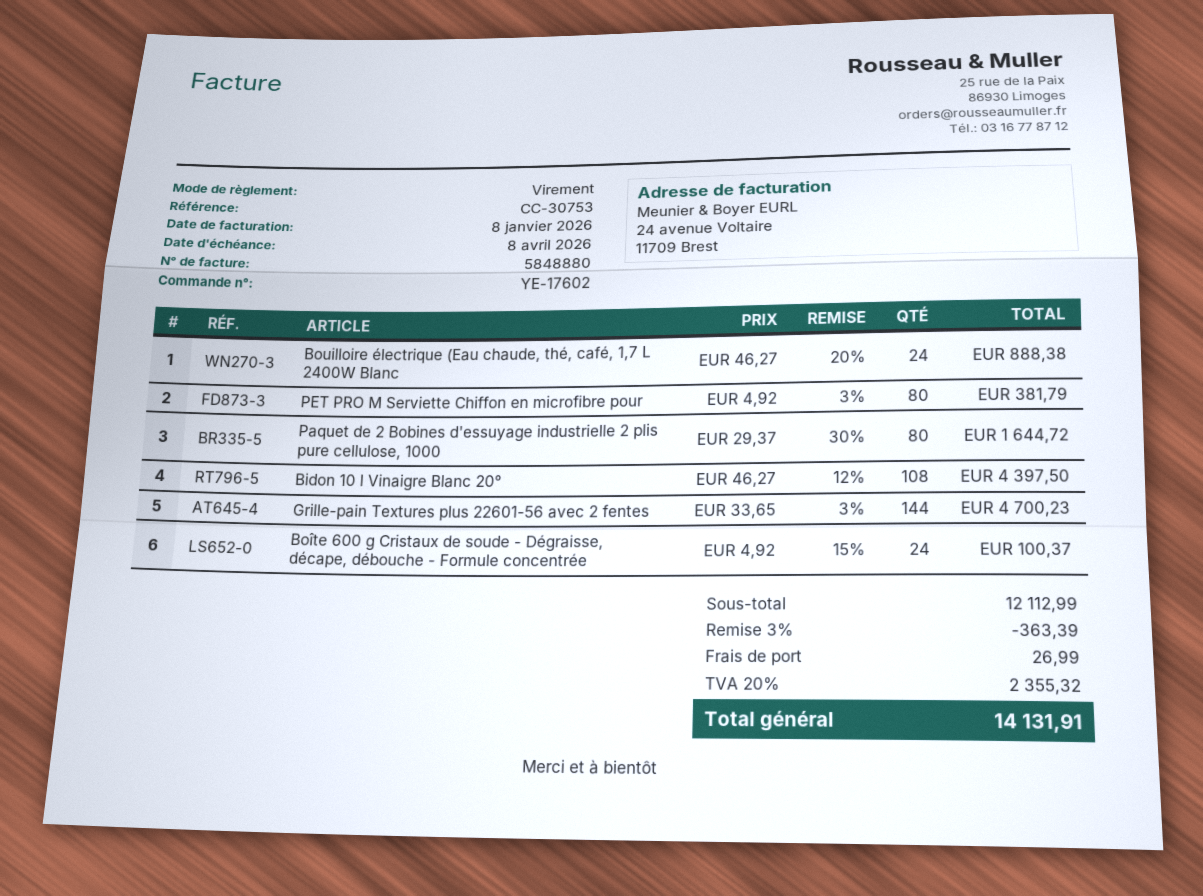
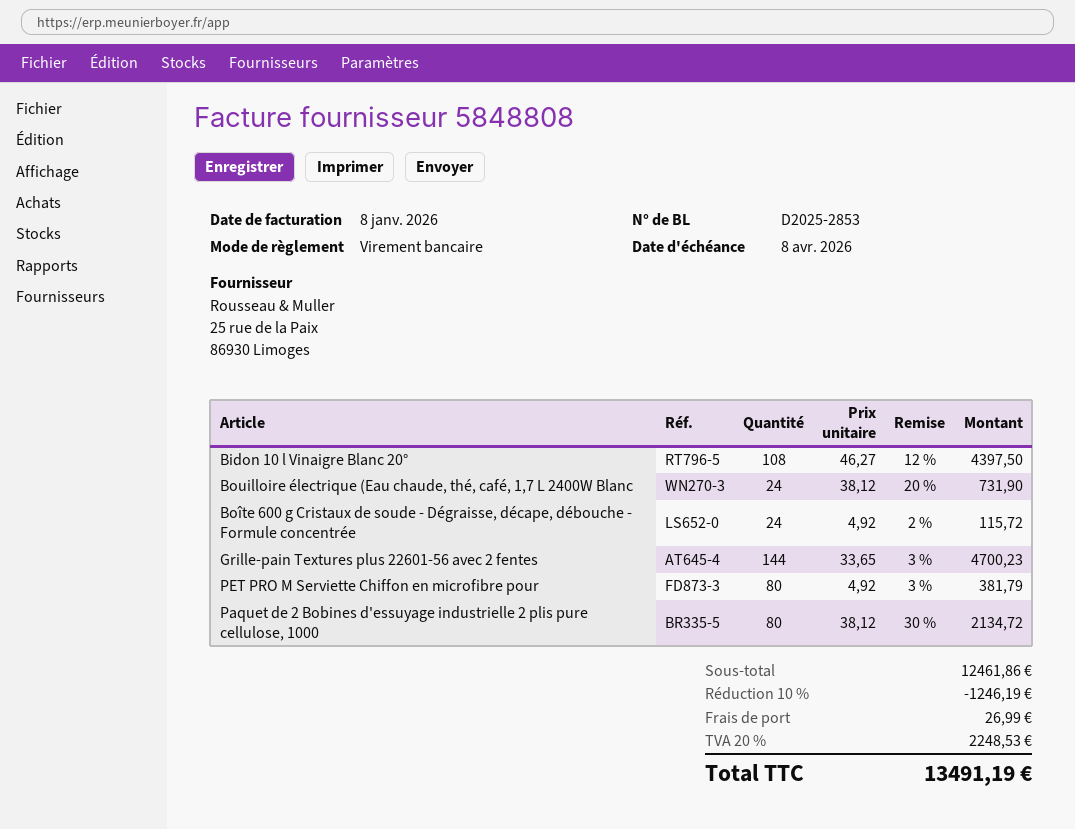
invoice number: 5848880 -> 5848808
Bouilloire électrique (Eau chaude, thé, café, 1,7 L 2400W Blanc: 24 x 46.27 - 20% = 888.38 -> 24 x 38.12 - 20% = 731.90
Paquet de 2 Bobines d'essuyage industrielle 2 plis pure cellulose, 1000: 80 x 29.37 - 30% = 1644.72 -> 80 x 38.12 - 30% = 2134.72
Boîte 600 g Cristaux de soude - Dégraisse, décape, débouche - Formule concentrée: 24 x 4.92 - 15% = 100.37 -> 24 x 4.92 - 2% = 115.72
subtotal: 12112.99 -> 12461.86
discount: 3% = 363.39 -> 10% = 1246.19
tax: 20% = 2355.32 -> 20% = 2248.53
total: 14131.91 -> 13491.19

